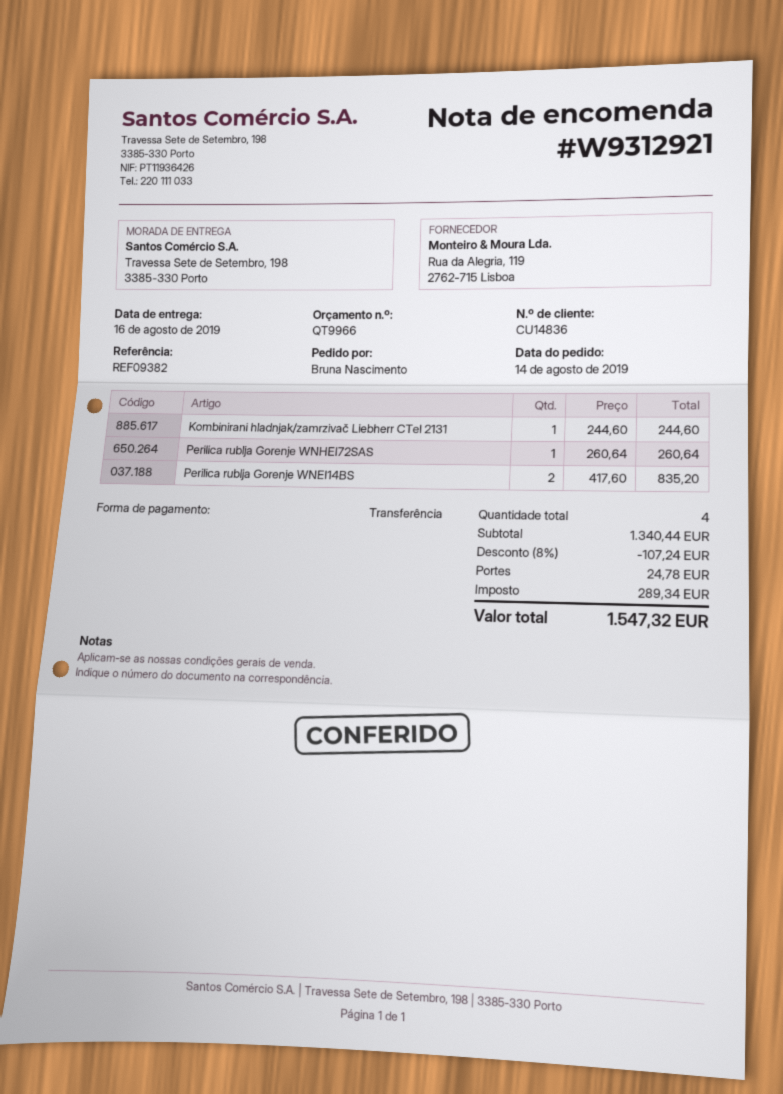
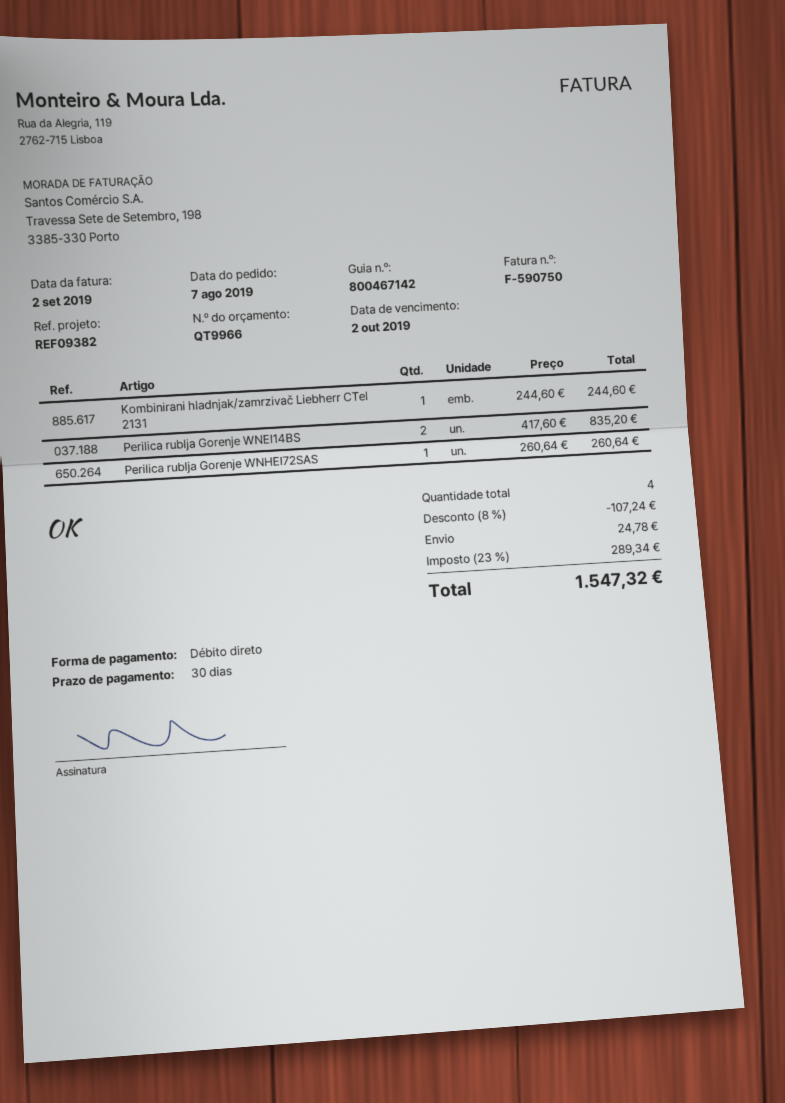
order date: 2019-08-14 -> 2019-08-07
payment method: bank transfer -> direct debit

